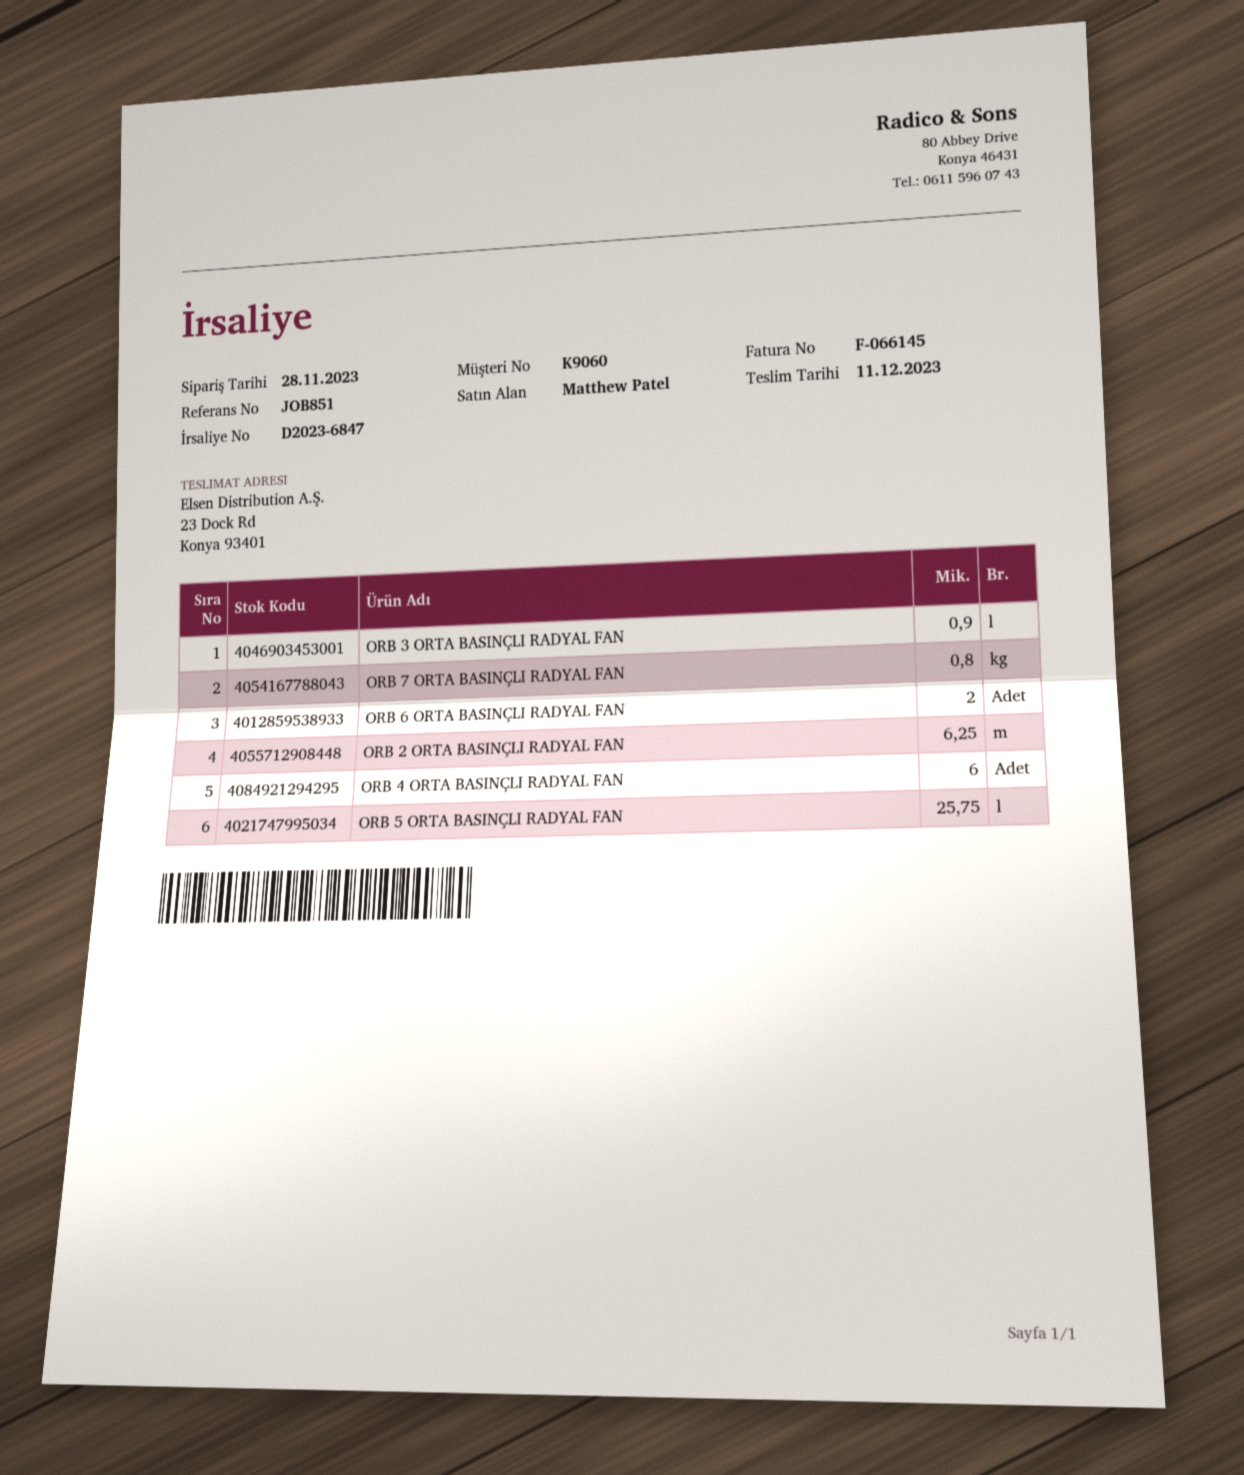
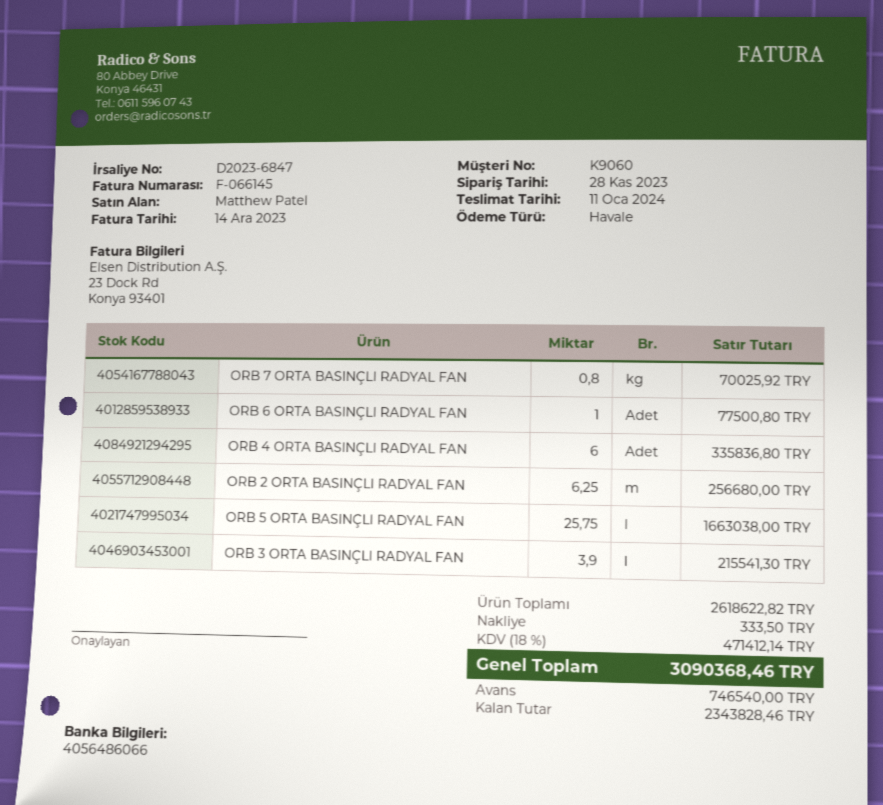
delivery date: 2023-12-11 -> 2024-01-11
ORB 3 ORTA BASINÇLI RADYAL FAN: 0.9 -> 3.9
ORB 6 ORTA BASINÇLI RADYAL FAN: 2 -> 1

